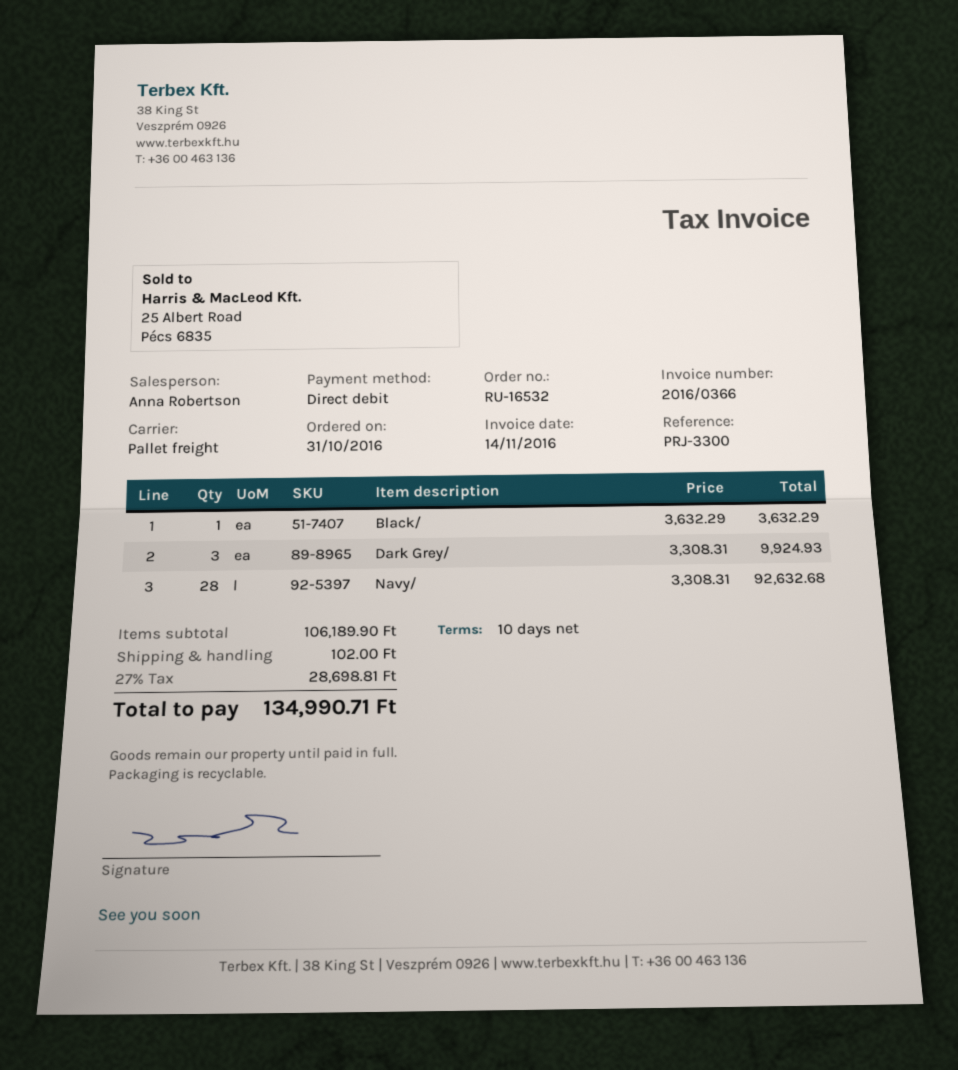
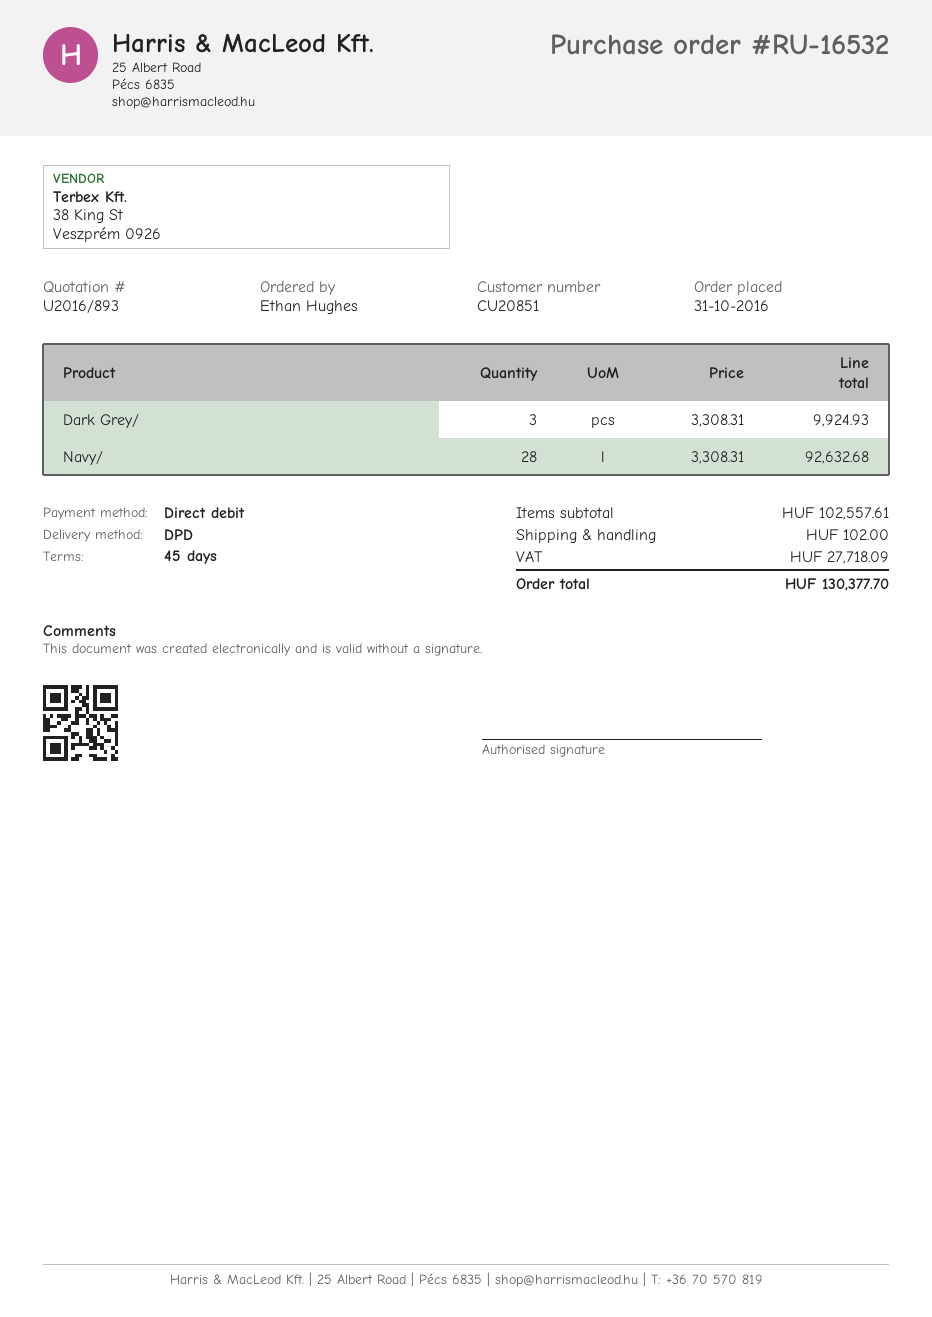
payment terms: 10 days -> 45 days
shipping method: pallet freight -> DPD
Black/: 1 x 3632.29 = 3632.29 -> none
subtotal: 106189.90 -> 102557.61
tax: 28698.81 -> 27718.09
total: 134990.71 -> 130377.70

